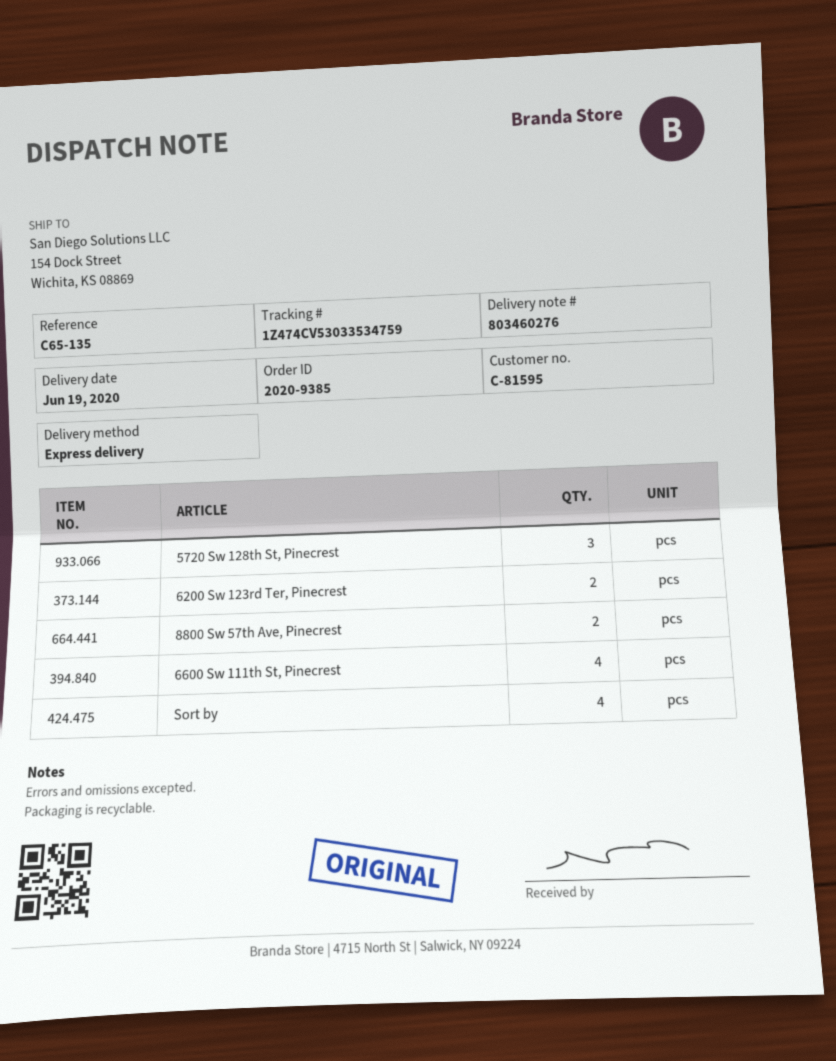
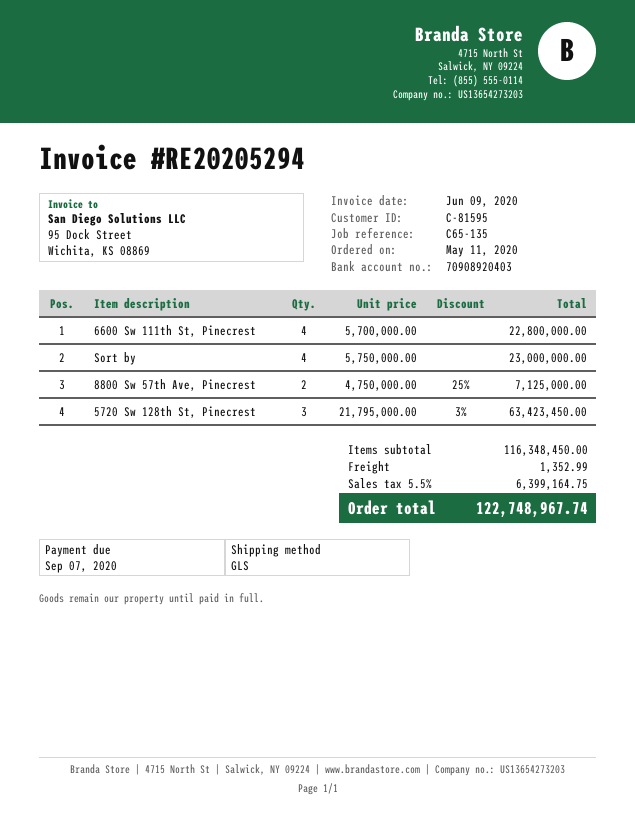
shipping method: express -> GLS
6200 Sw 123rd Ter, Pinecrest: 2 -> none

